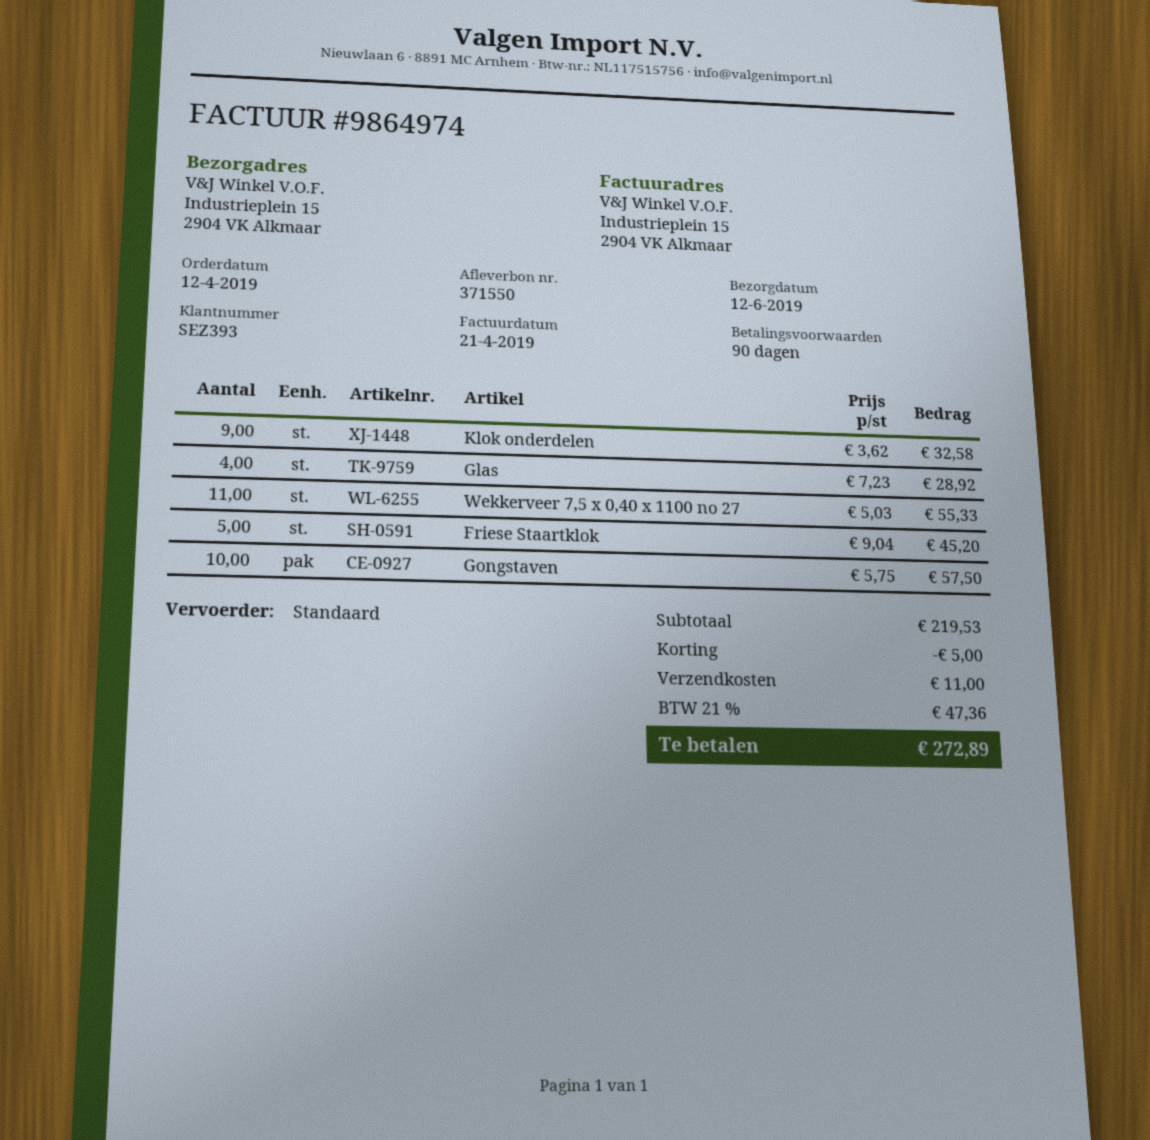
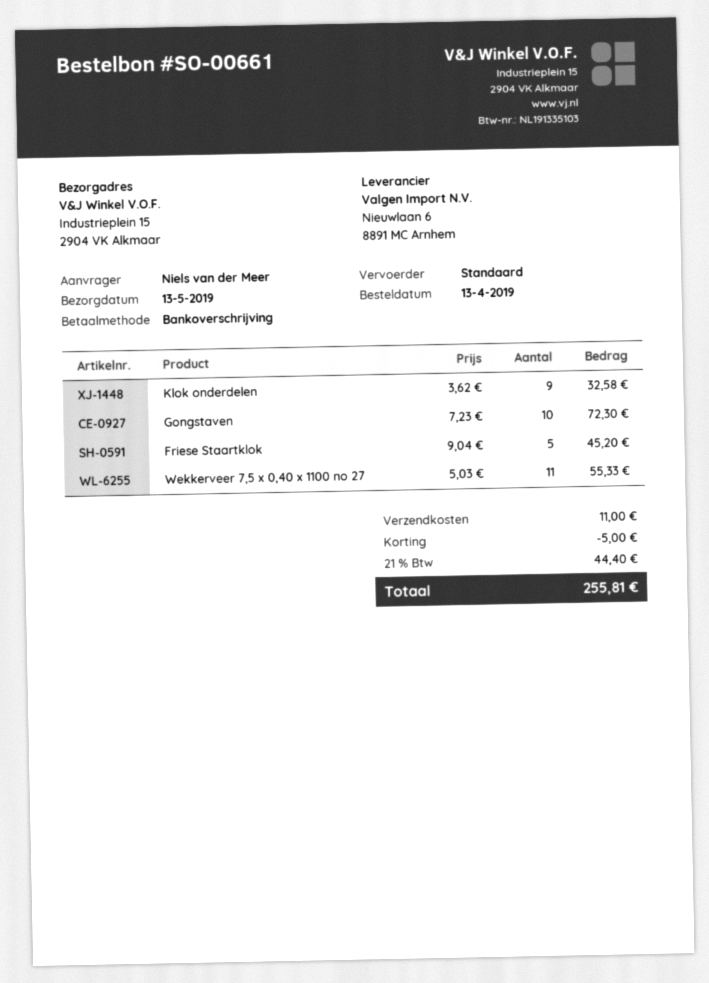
order date: 2019-04-12 -> 2019-04-13
delivery date: 2019-06-12 -> 2019-05-13
Glas: 4 x 7.23 = 28.92 -> none
Gongstaven: 10 x 5.75 = 57.50 -> 10 x 7.23 = 72.30
tax: 21% = 47.36 -> 21% = 44.40
total: 272.89 -> 255.81

